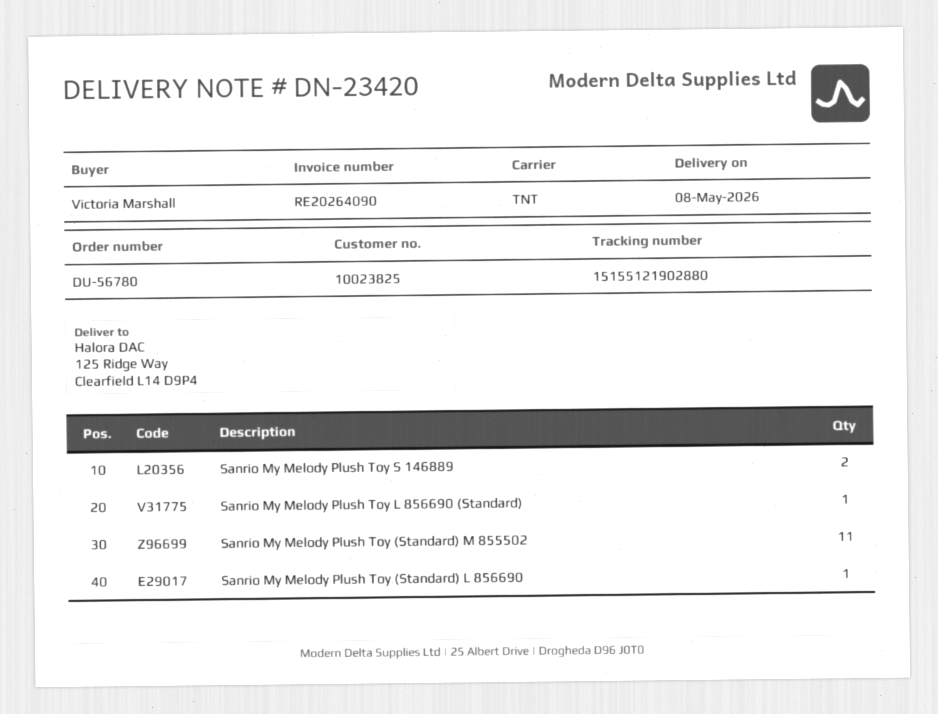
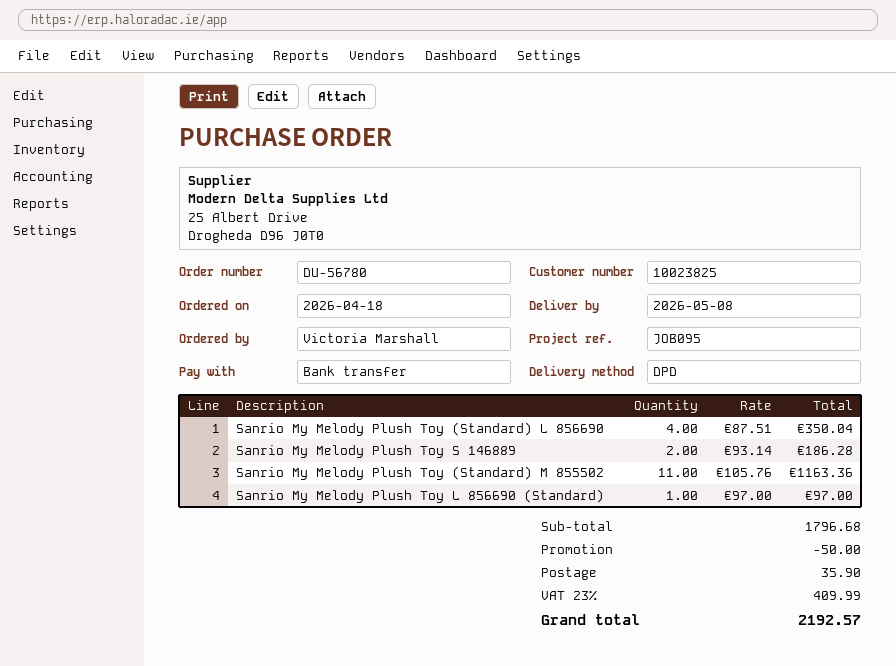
shipping method: TNT -> DPD
Sanrio My Melody Plush Toy (Standard) L 856690: 1 -> 4

